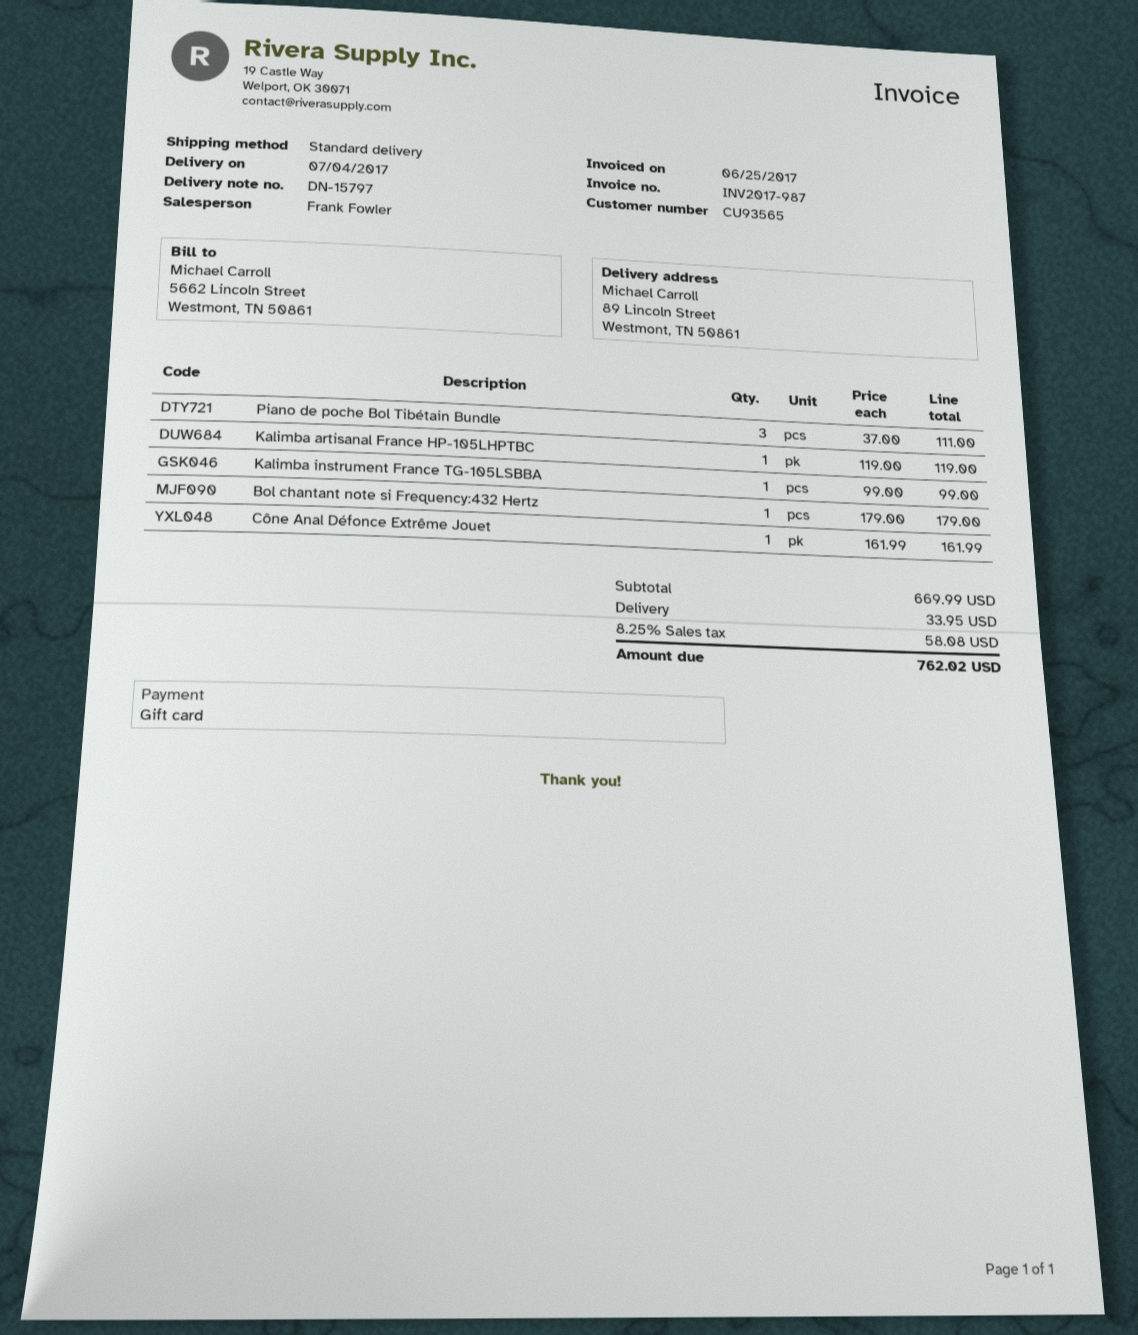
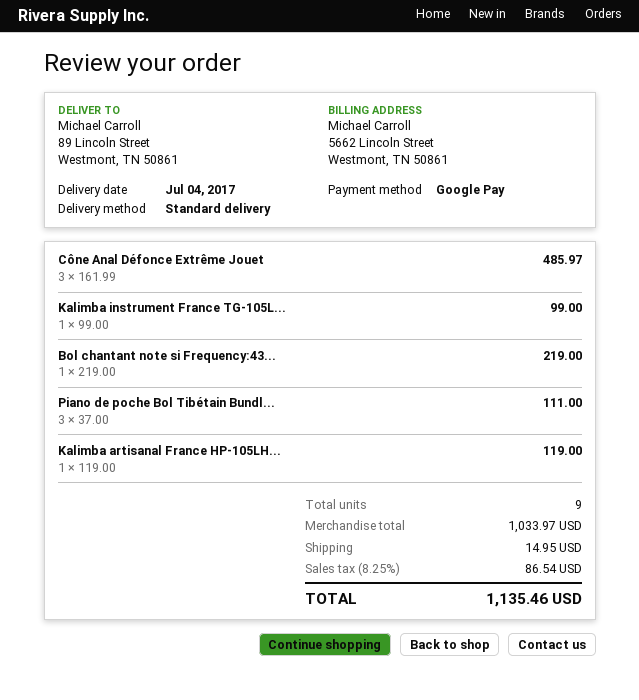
payment method: gift card -> Google Pay
Bol chantant note si Frequency:432 Hertz: 1 x 179.00 = 179.00 -> 1 x 219.00 = 219.00
Cône Anal Défonce Extrême Jouet: 1 x 161.99 = 161.99 -> 3 x 161.99 = 485.97
subtotal: 669.99 -> 1033.97
shipping: 33.95 -> 14.95
tax: 8.25% = 58.08 -> 8.25% = 86.54
total: 762.02 -> 1135.46

